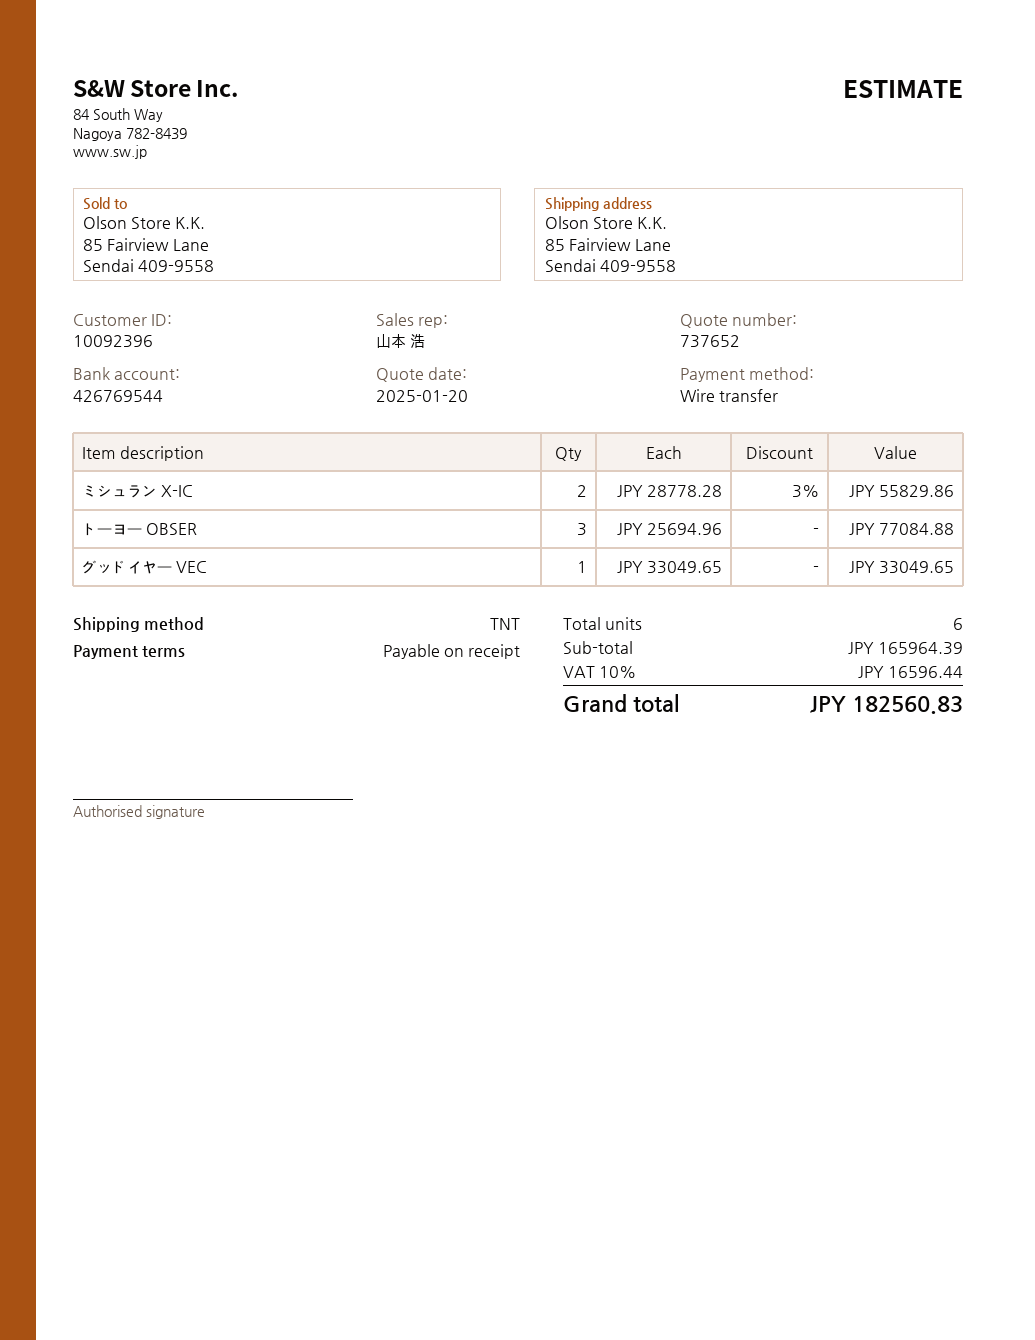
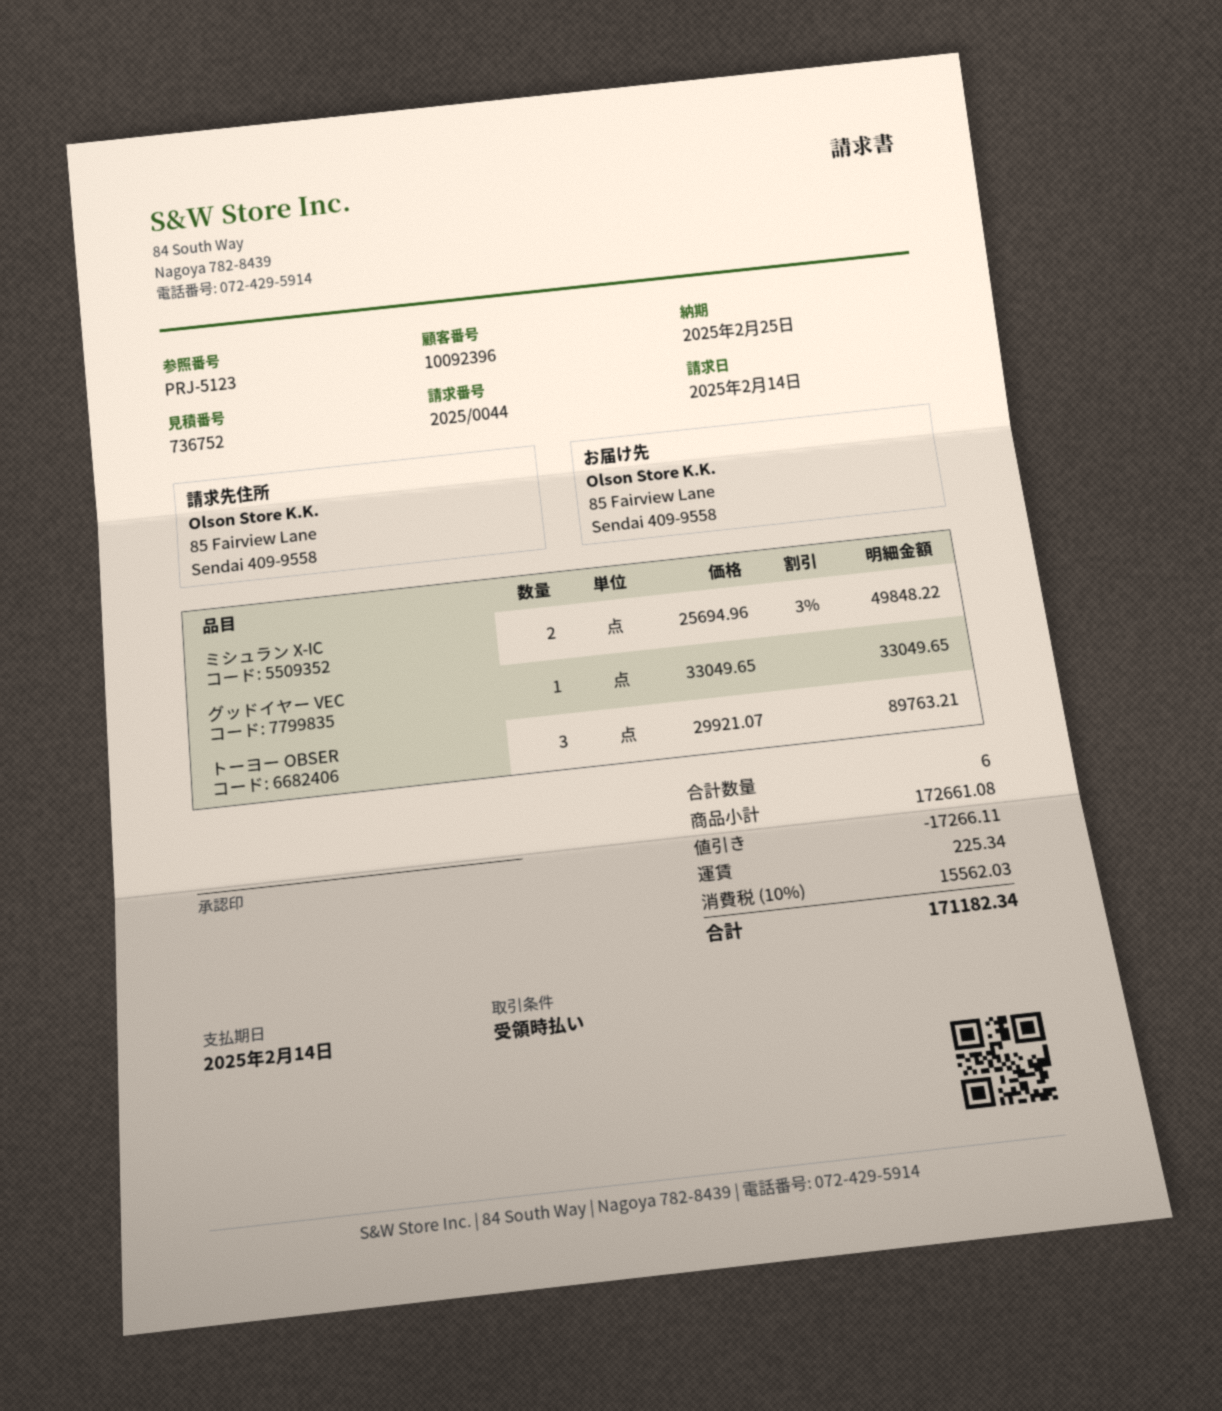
quote number: 737652 -> 736752
ミシュラン X-IC: 2 x 28778.28 - 3% = 55829.86 -> 2 x 25694.96 - 3% = 49848.22
トーヨー OBSER: 3 x 25694.96 = 77084.88 -> 3 x 29921.07 = 89763.21
subtotal: 165964.39 -> 172661.08
discount: none -> 17266.11
shipping: none -> 225.34
tax: 10% = 16596.44 -> 10% = 15562.03
total: 182560.83 -> 171182.34

